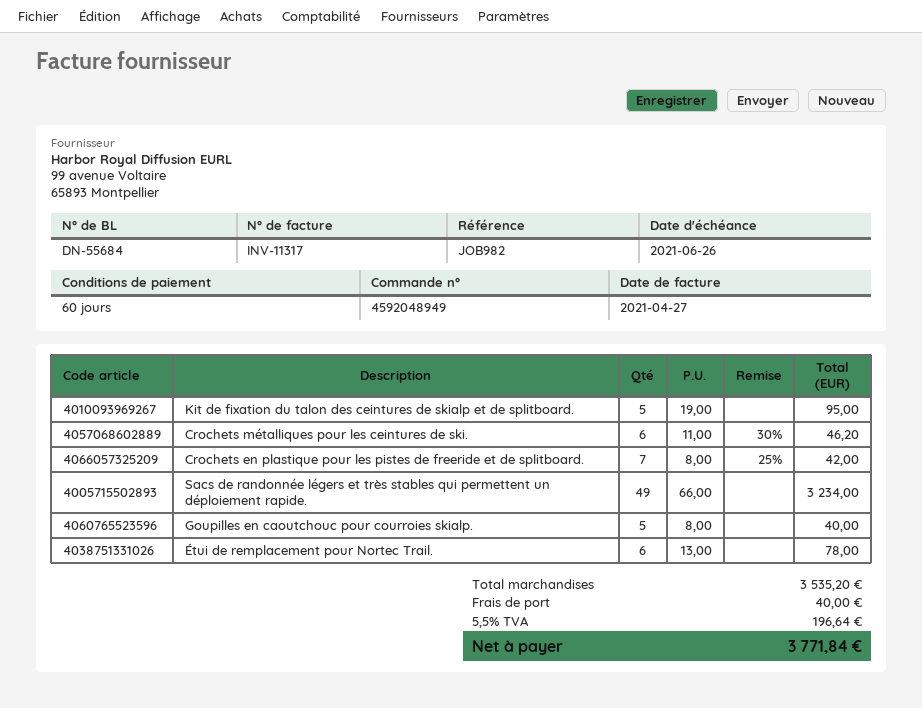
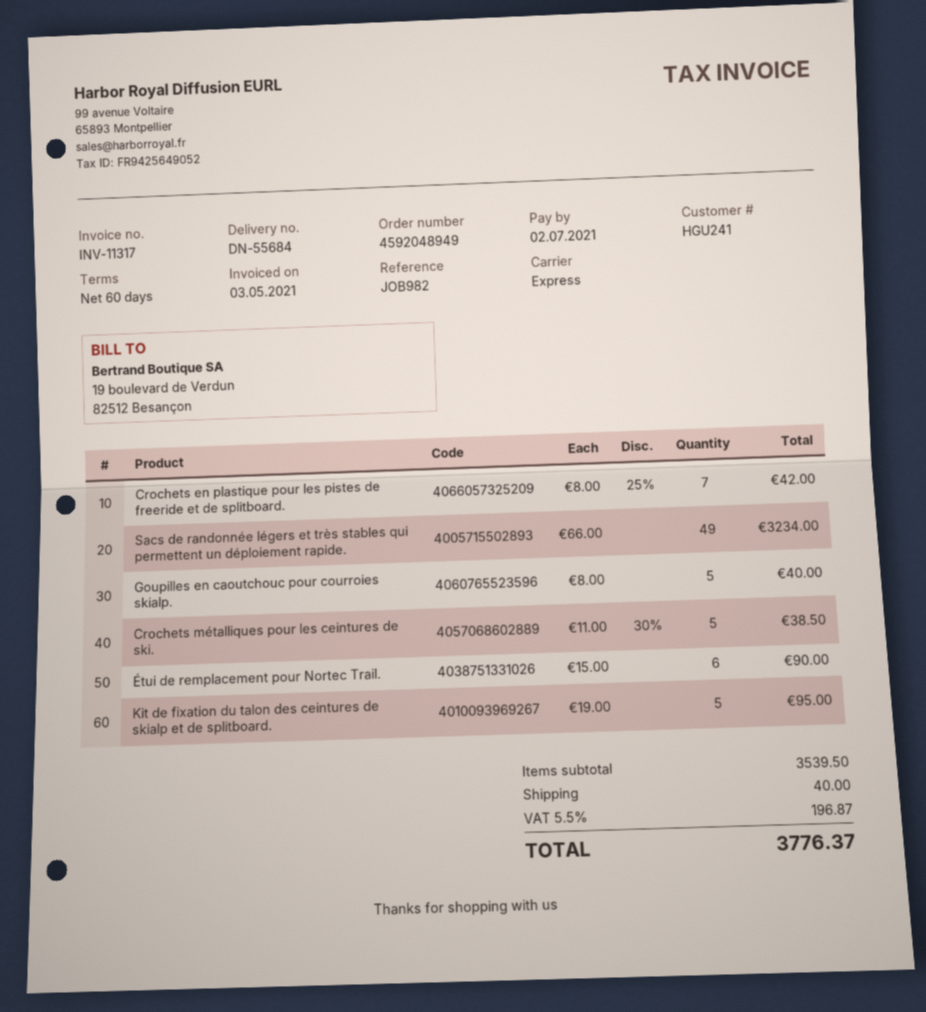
invoice date: 2021-04-27 -> 2021-05-03
due date: 2021-06-26 -> 2021-07-02
Crochets métalliques pour les ceintures de ski.: 6 x 11.00 - 30% = 46.20 -> 5 x 11.00 - 30% = 38.50
Étui de remplacement pour Nortec Trail.: 6 x 13.00 = 78.00 -> 6 x 15.00 = 90.00
subtotal: 3535.20 -> 3539.50
tax: 5.5% = 196.64 -> 5.5% = 196.87
total: 3771.84 -> 3776.37

